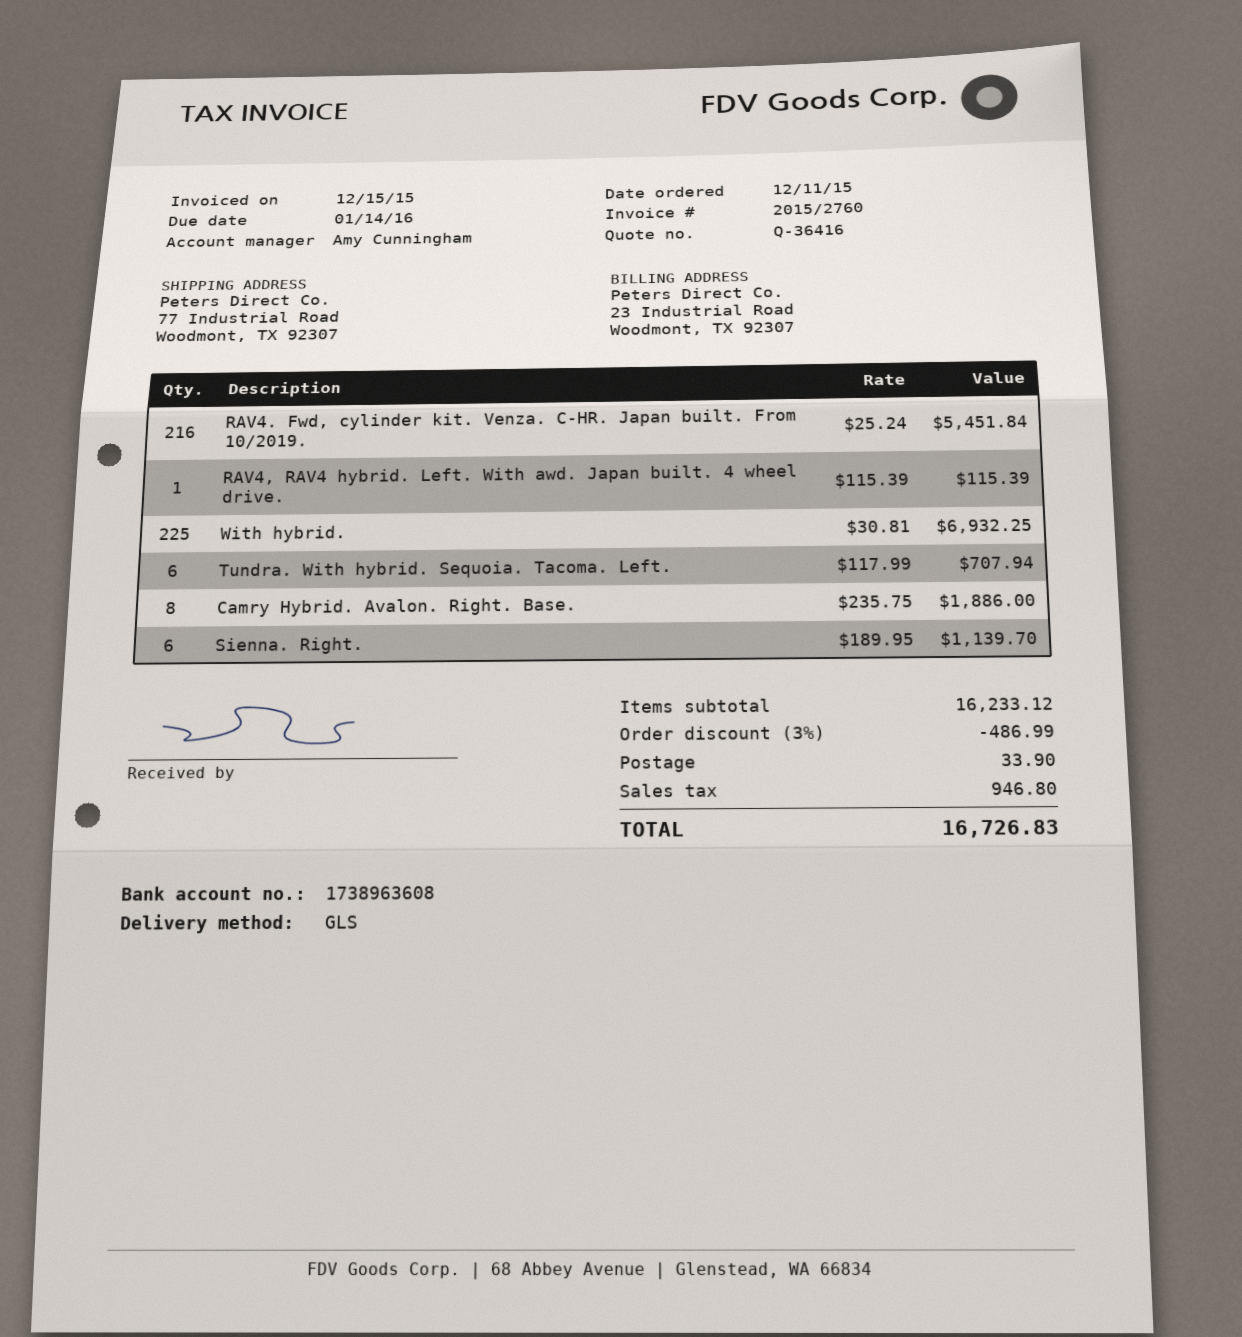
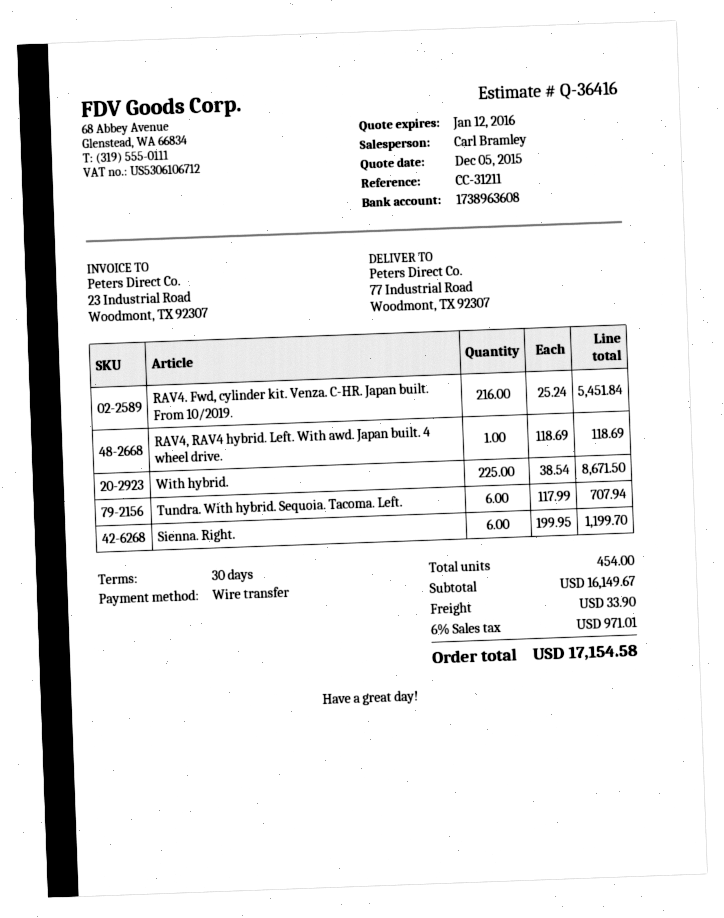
sales rep: Amy Cunningham -> Carl Bramley
RAV4, RAV4 hybrid. Left. With awd. Japan built. 4 wheel drive.: 1 x 115.39 = 115.39 -> 1 x 118.69 = 118.69
With hybrid.: 225 x 30.81 = 6932.25 -> 225 x 38.54 = 8671.50
Camry Hybrid. Avalon. Right. Base.: 8 x 235.75 = 1886.00 -> none
Sienna. Right.: 6 x 189.95 = 1139.70 -> 6 x 199.95 = 1199.70
subtotal: 16233.12 -> 16149.67
discount: 3% = 486.99 -> none
tax: 946.80 -> 971.01
total: 16726.83 -> 17154.58

